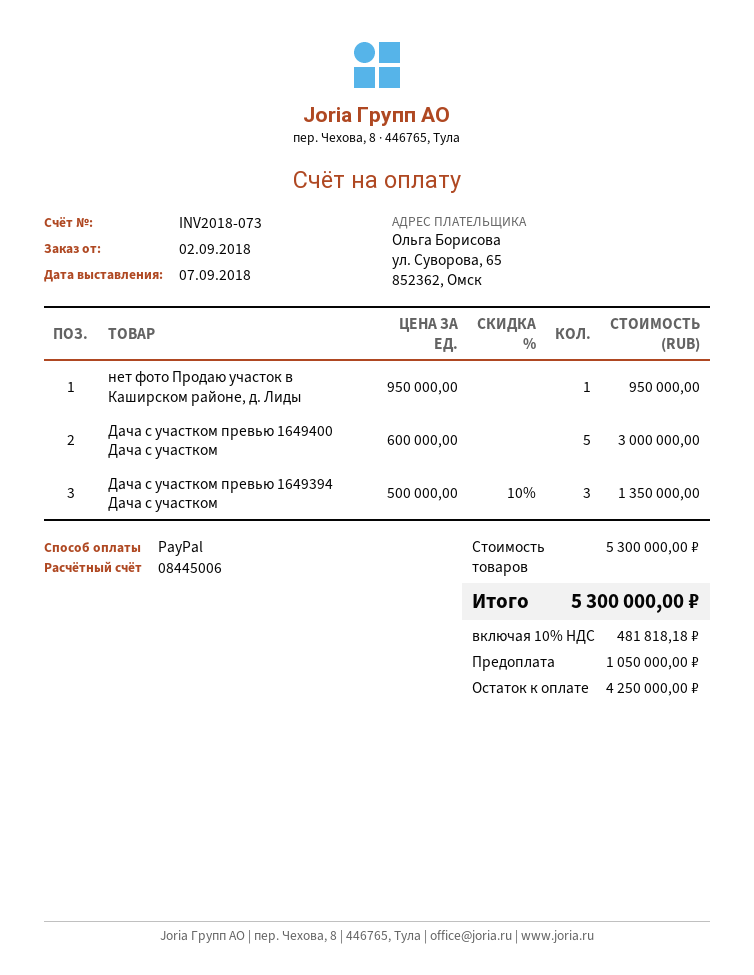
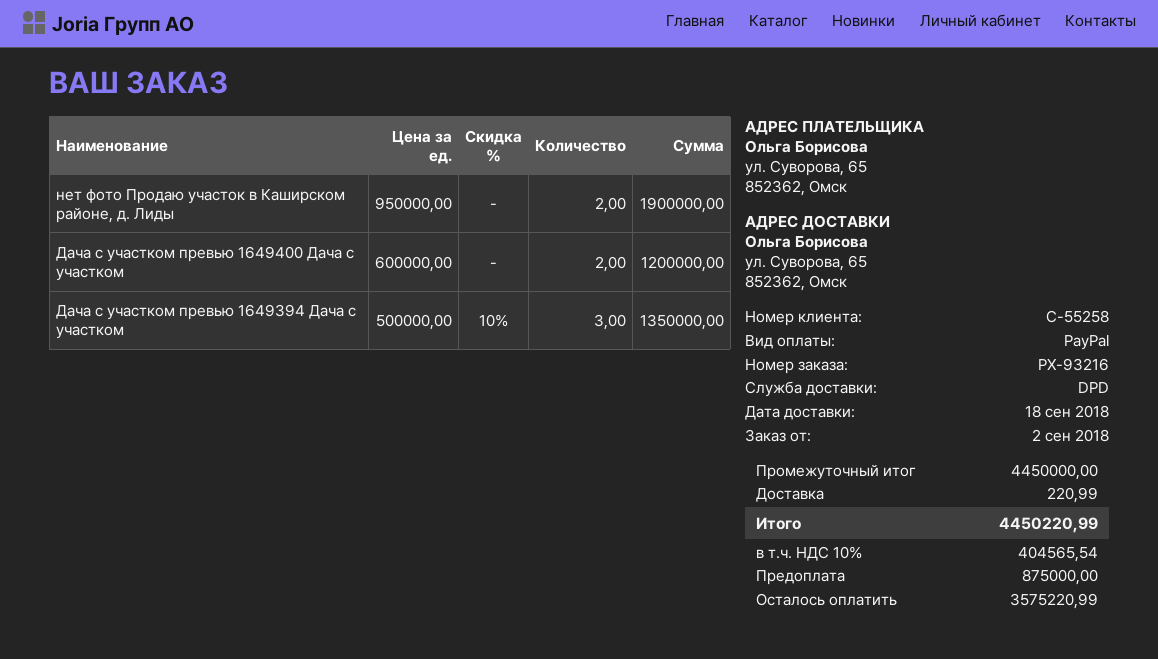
нет фото Продаю участок в Каширском районе, д. Лиды: 1 x 950000.00 = 950000.00 -> 2 x 950000.00 = 1900000.00
Дача с участком превью 1649400 Дача с участком: 5 x 600000.00 = 3000000.00 -> 2 x 600000.00 = 1200000.00
subtotal: 5300000.00 -> 4450000.00
shipping: none -> 220.99
tax: 10% = 481818.18 -> 10% = 404565.54
total: 5300000.00 -> 4450220.99
deposit: 1050000.00 -> 875000.00
balance: 4250000.00 -> 3575220.99

